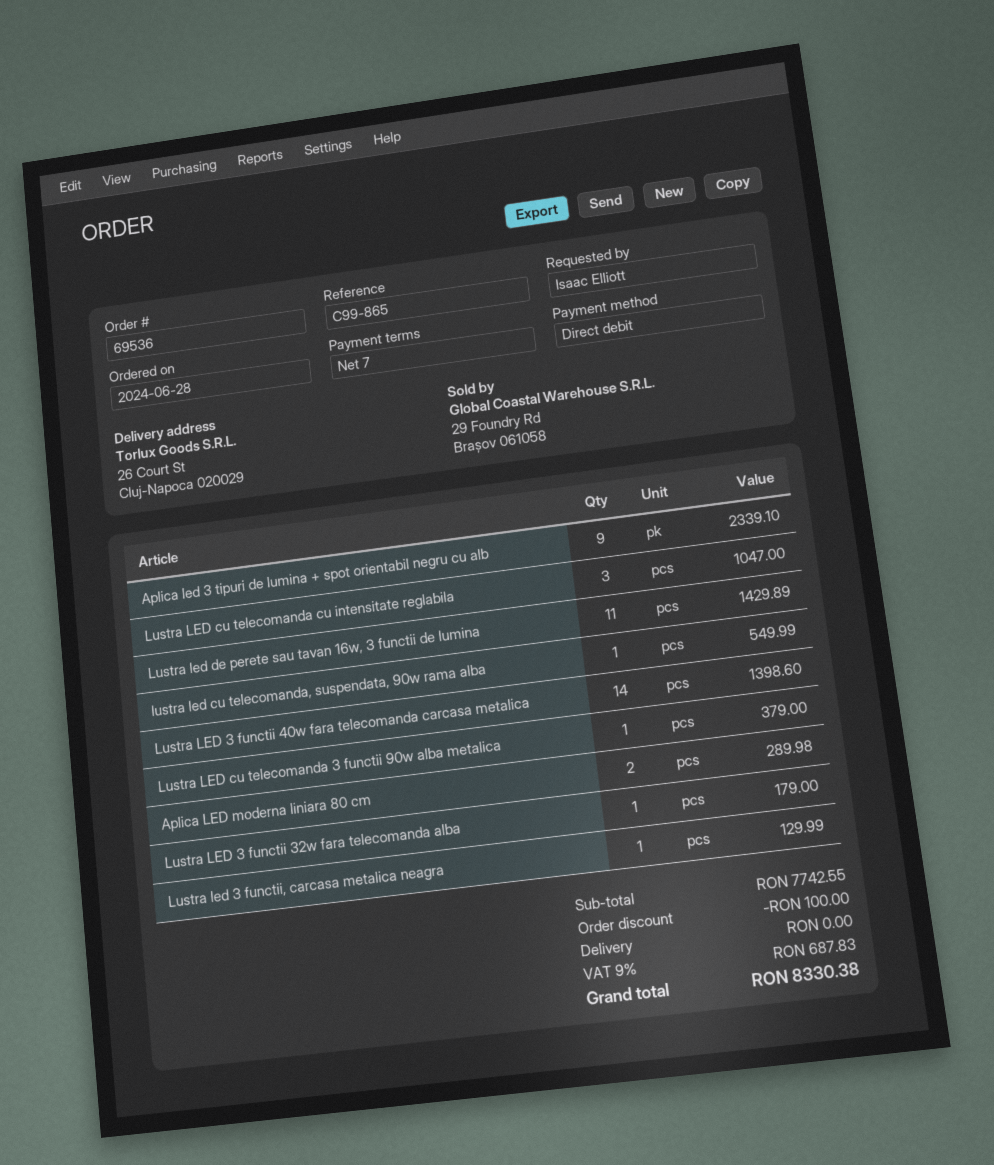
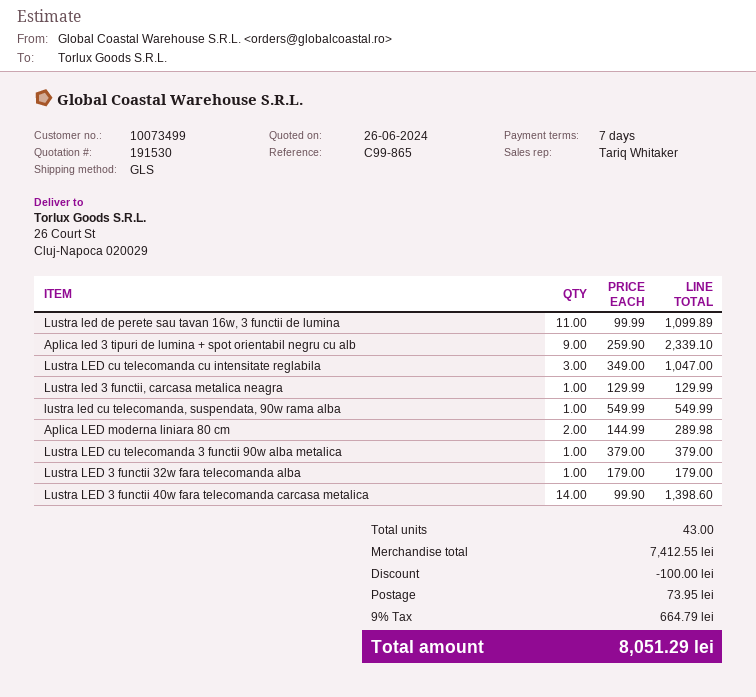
Lustra led de perete sau tavan 16w, 3 functii de lumina: 11 for 1429.89 -> 11 for 1099.89
subtotal: 7742.55 -> 7412.55
shipping: 0.00 -> 73.95
tax: 9% = 687.83 -> 9% = 664.79
total: 8330.38 -> 8051.29

